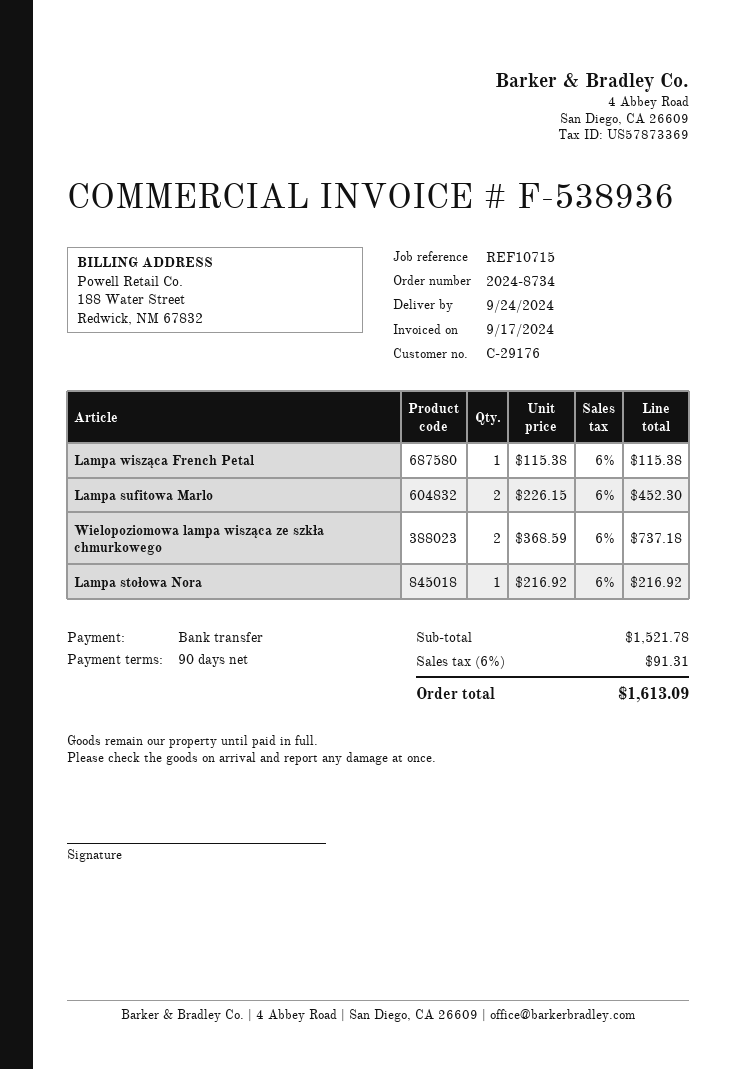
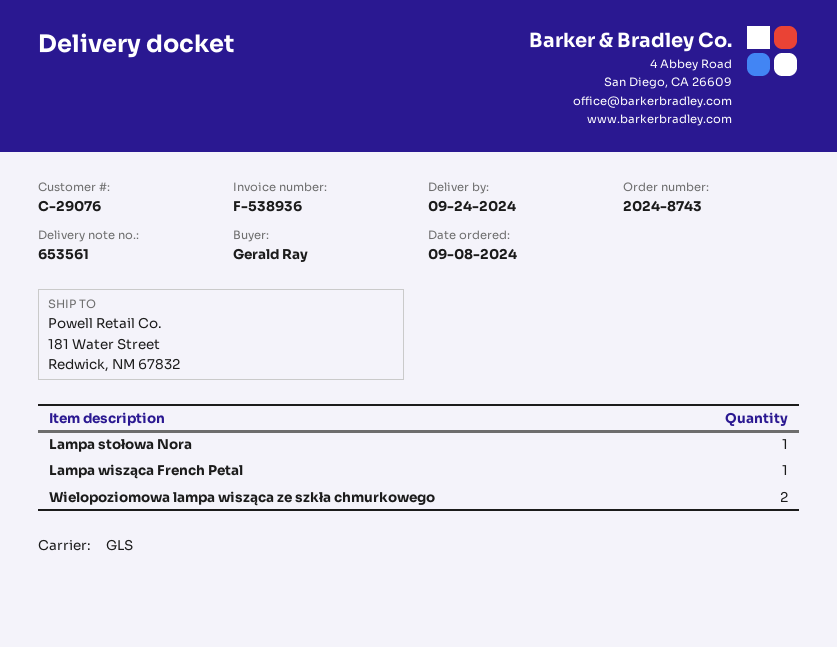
order number: 2024-8734 -> 2024-8743
customer number: C-29176 -> C-29076
Lampa sufitowa Marlo: 2 -> none

